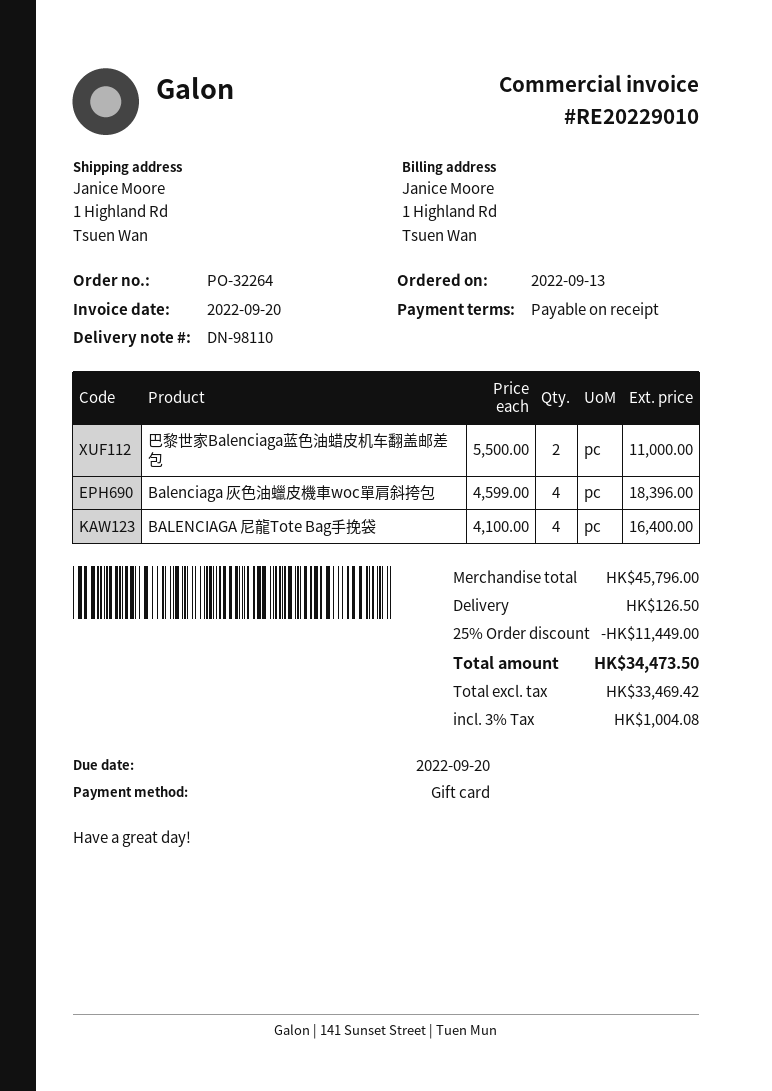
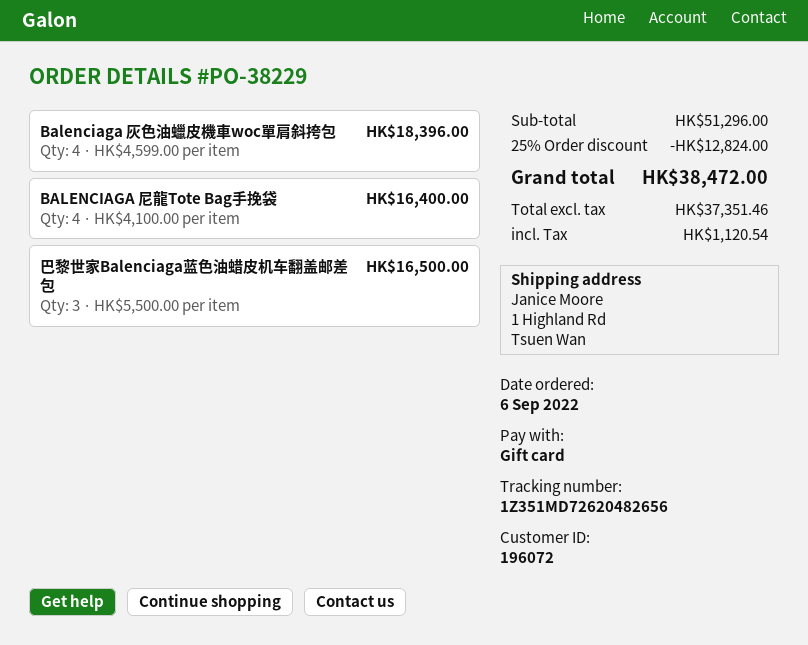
order number: PO-32264 -> PO-38229
order date: 2022-09-13 -> 2022-09-06
巴黎世家Balenciaga蓝色油蜡皮机车翻盖邮差包: 2 x 5500.00 = 11000.00 -> 3 x 5500.00 = 16500.00
subtotal: 45796.00 -> 51296.00
discount: 25% = 11449.00 -> 25% = 12824.00
shipping: 126.50 -> none
net: 33469.42 -> 37351.46
tax: 1004.08 -> 1120.54
total: 34473.50 -> 38472.00

